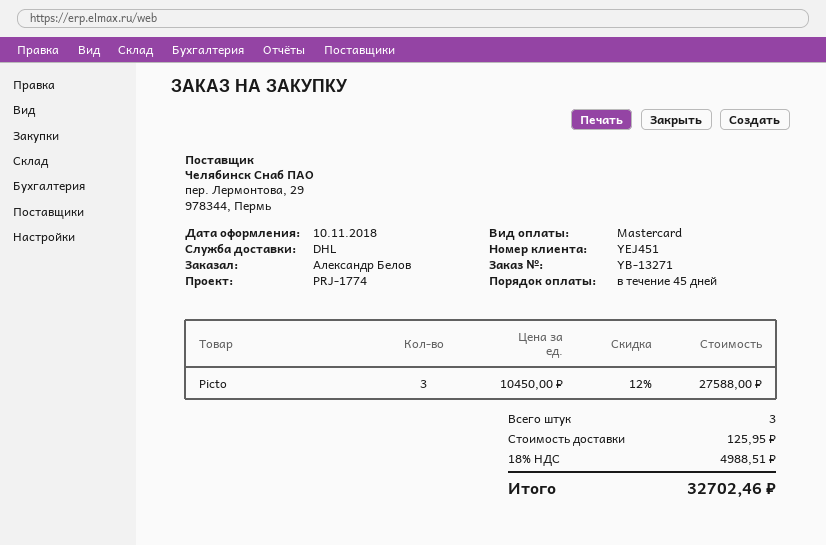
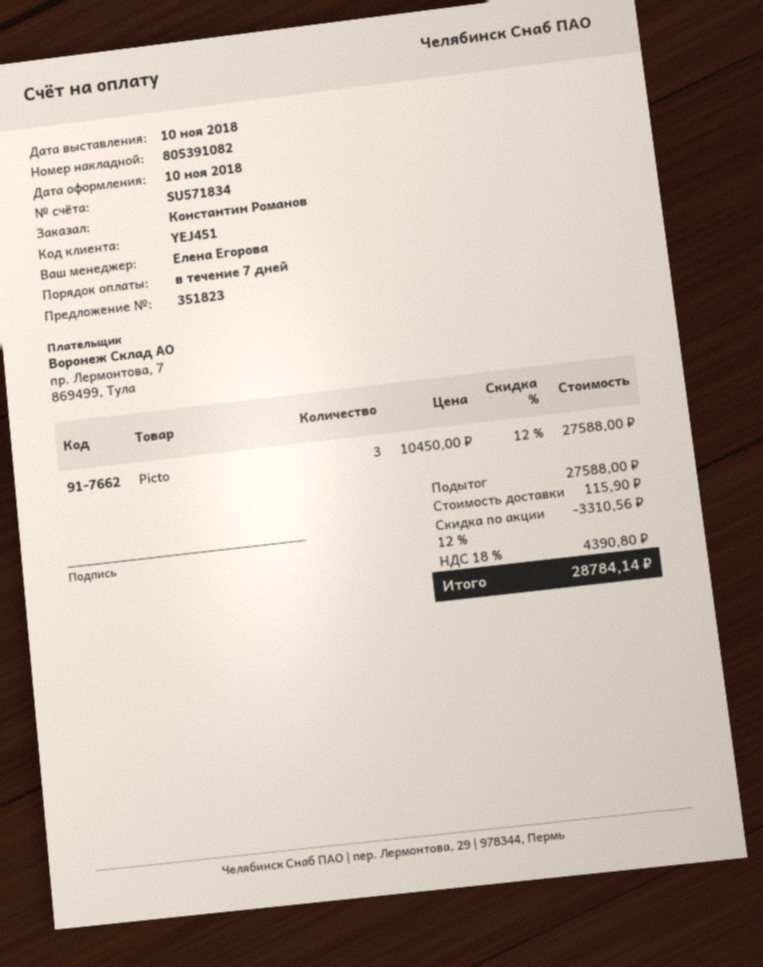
payment terms: 45 days -> 7 days
ordered by: Александр Белов -> Константин Романов
discount: none -> 12% = 3310.56
shipping: 125.95 -> 115.90
tax: 18% = 4988.51 -> 18% = 4390.80
total: 32702.46 -> 28784.14

